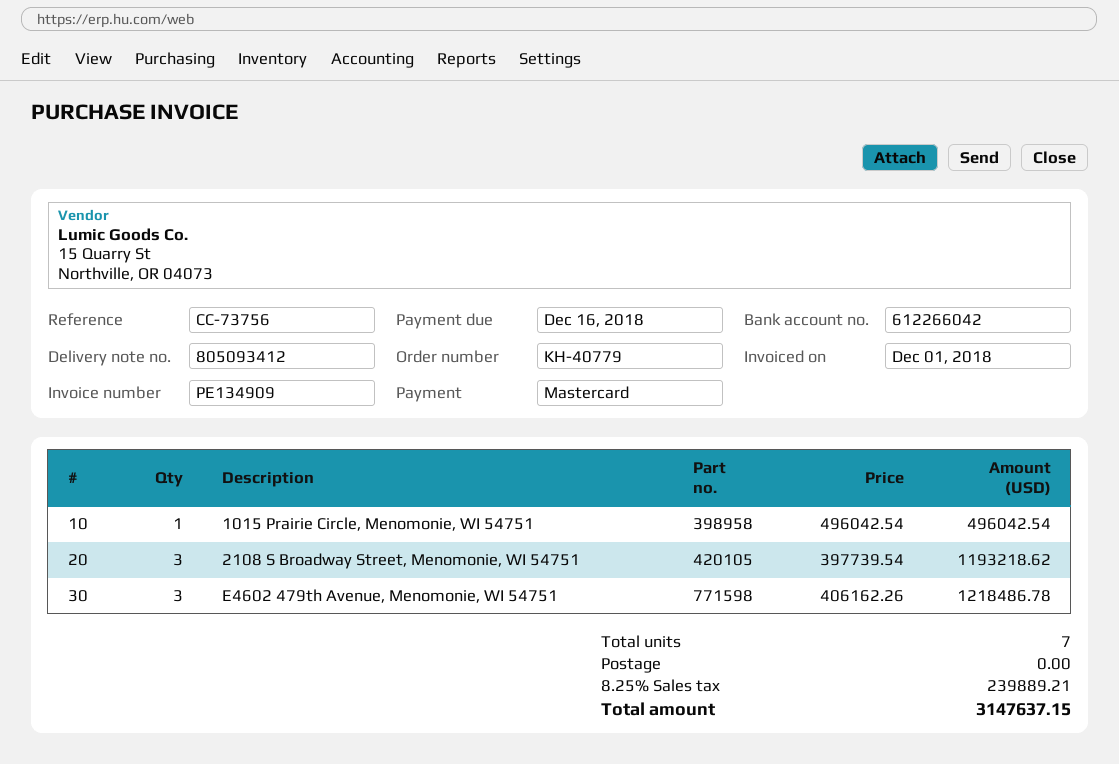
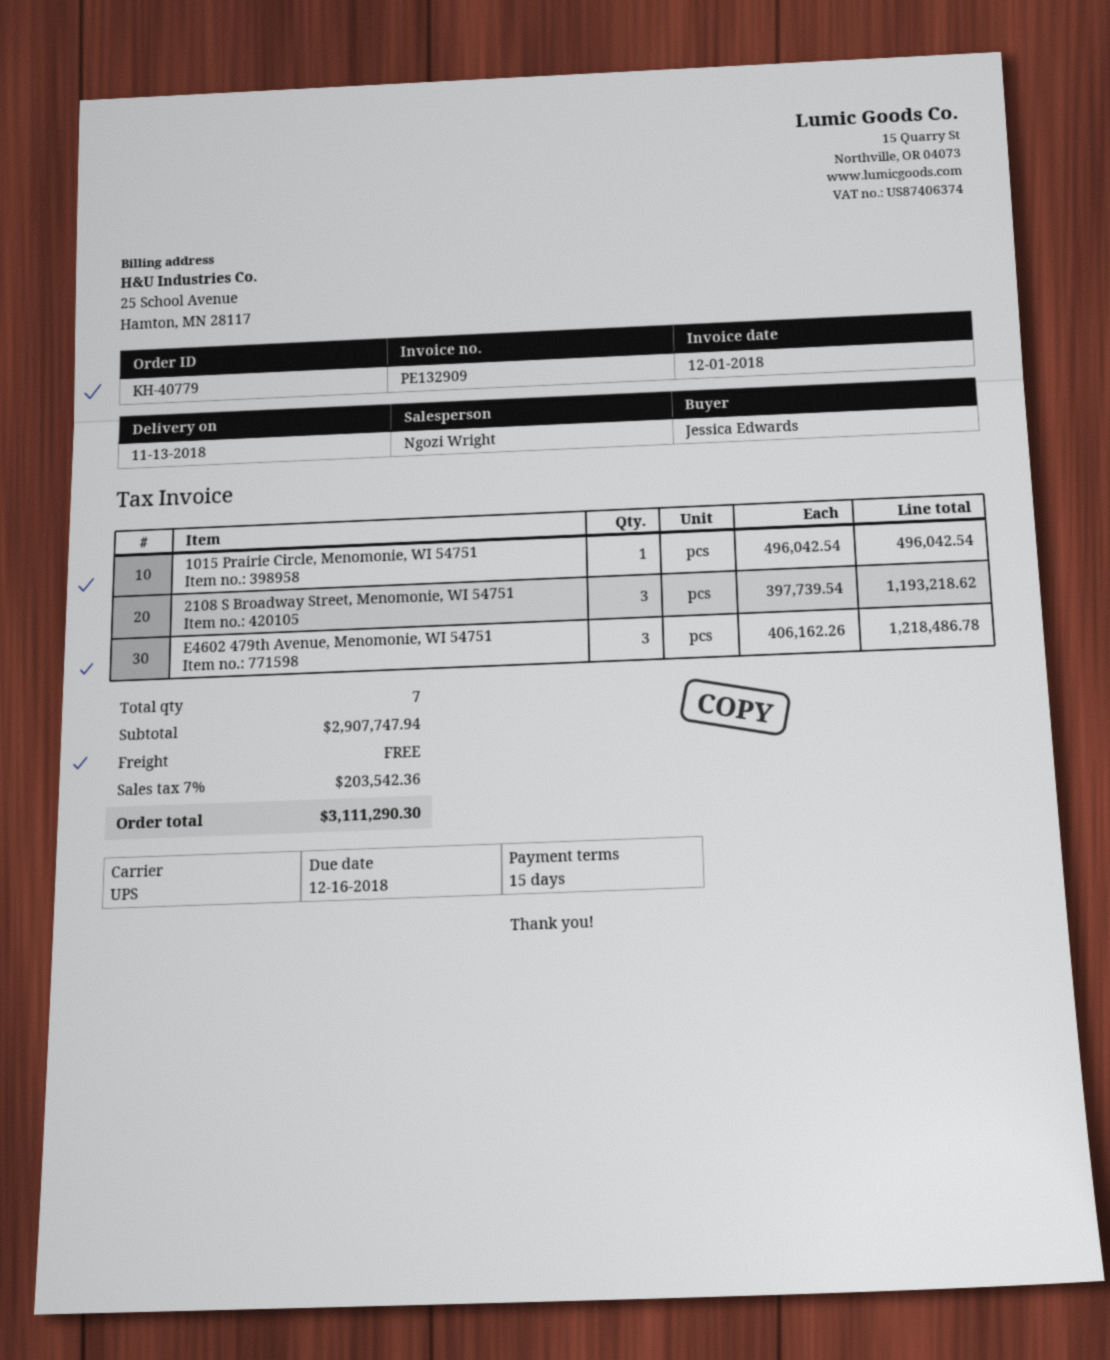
invoice number: PE134909 -> PE132909
tax: 8.25% = 239889.21 -> 7% = 203542.36
total: 3147637.15 -> 3111290.30

